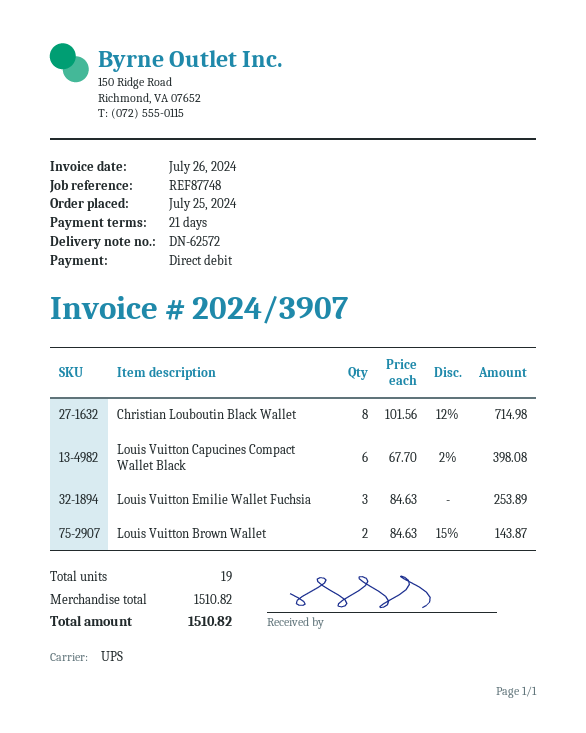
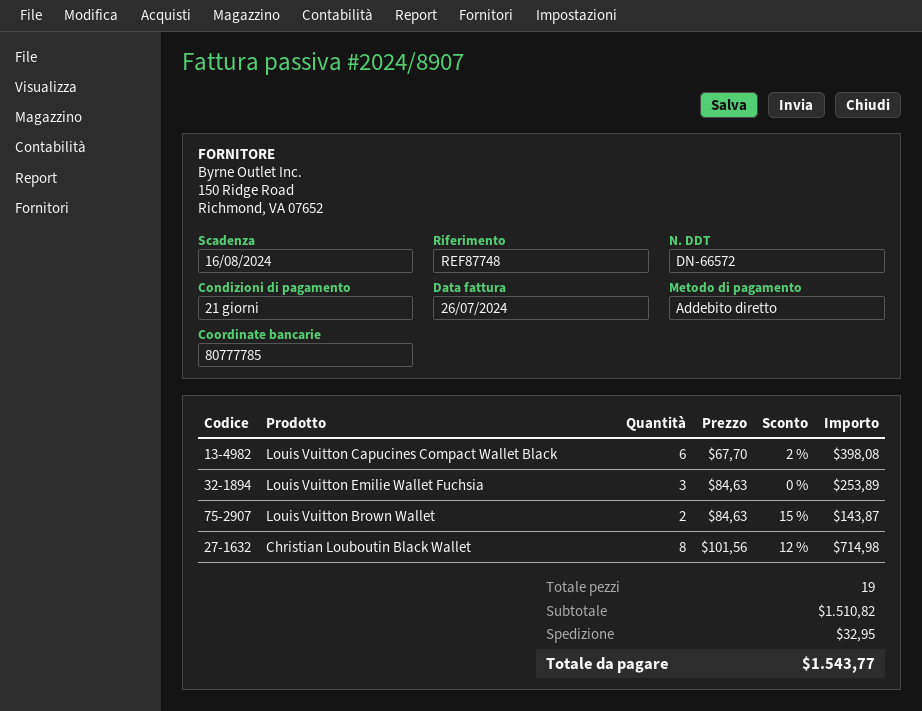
delivery note number: DN-62572 -> DN-66572
invoice number: 2024/3907 -> 2024/8907
shipping: none -> 32.95
total: 1510.82 -> 1543.77

